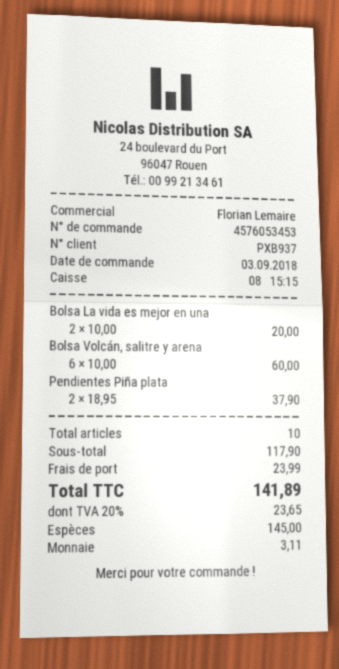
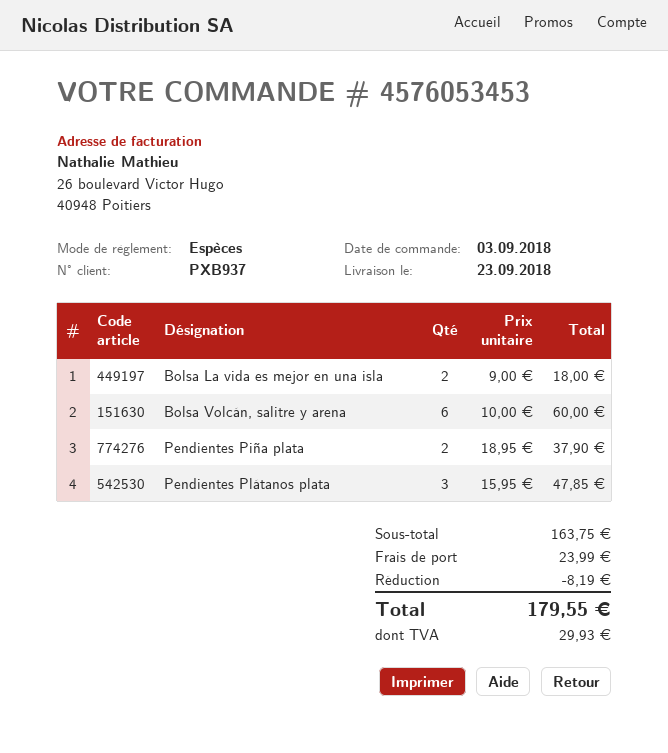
Bolsa La vida es mejor en una: 2 x 10.00 = 20.00 -> 2 x 9.00 = 18.00
Pendientes Plátanos plata: none -> 3 x 15.95 = 47.85
subtotal: 117.90 -> 163.75
discount: none -> 8.19
tax: 23.65 -> 29.93
total: 141.89 -> 179.55

